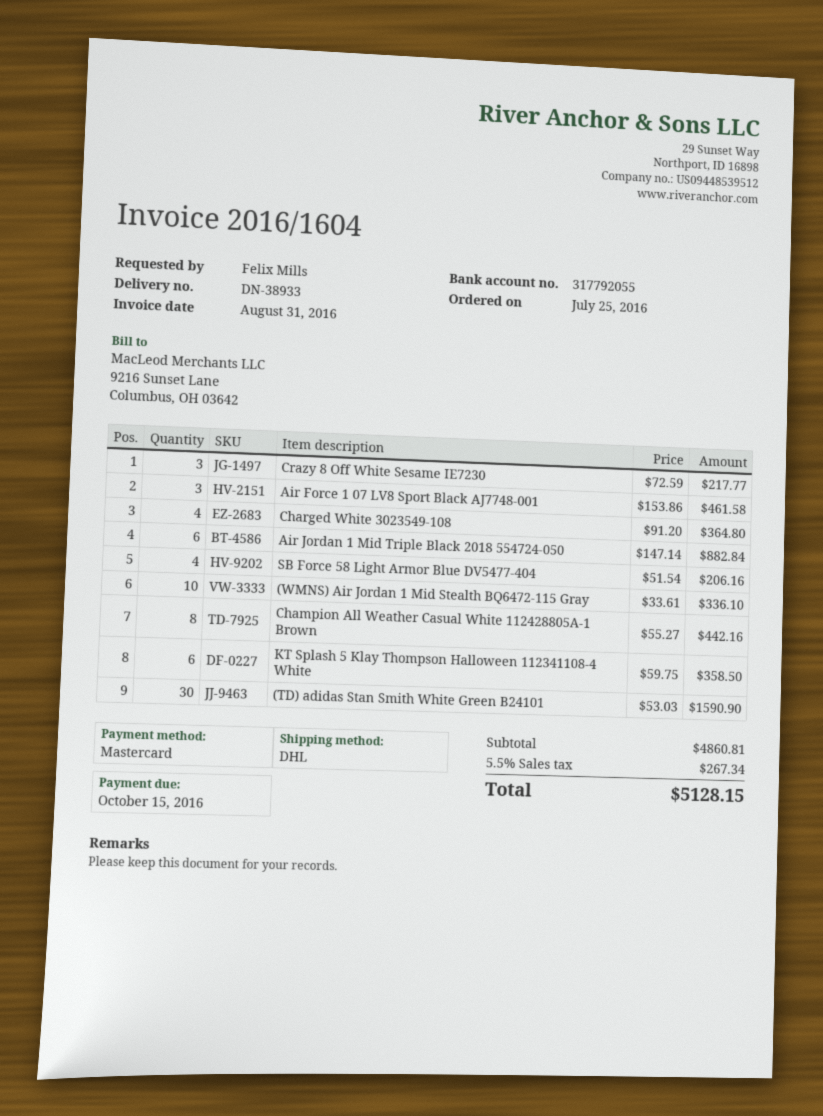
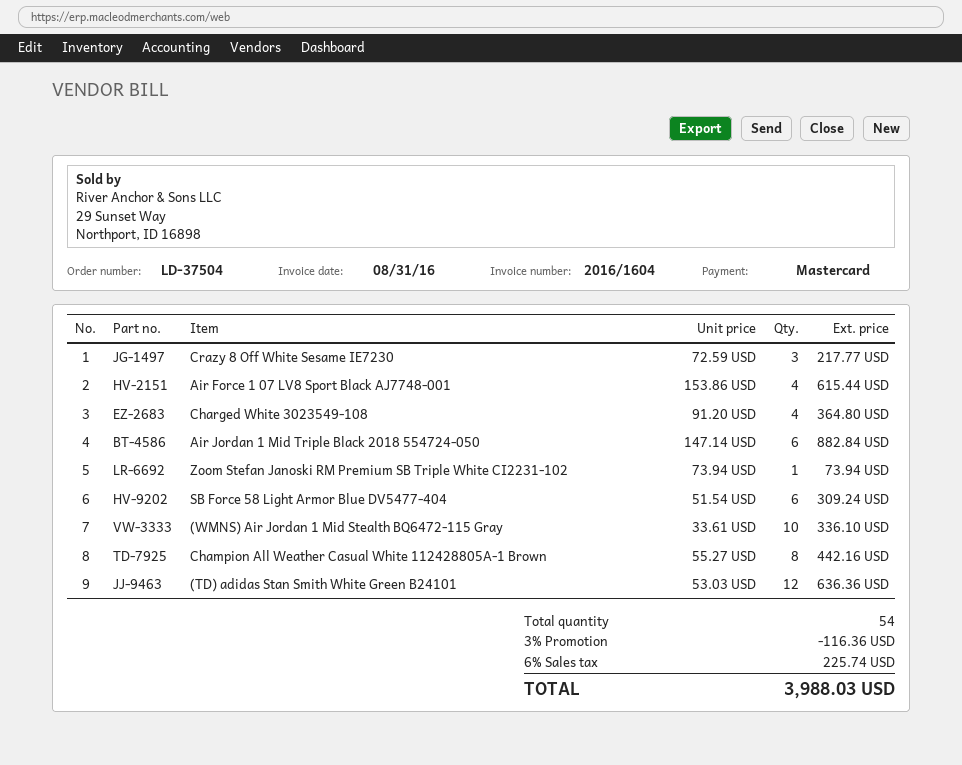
Air Force 1 07 LV8 Sport Black AJ7748-001: 3 x 153.86 = 461.58 -> 4 x 153.86 = 615.44
SB Force 58 Light Armor Blue DV5477-404: 4 x 51.54 = 206.16 -> 6 x 51.54 = 309.24
KT Splash 5 Klay Thompson Halloween 112341108-4 White: 6 x 59.75 = 358.50 -> none
(TD) adidas Stan Smith White Green B24101: 30 x 53.03 = 1590.90 -> 12 x 53.03 = 636.36
Zoom Stefan Janoski RM Premium SB Triple White CI2231-102: none -> 1 x 73.94 = 73.94
discount: none -> 3% = 116.36
tax: 5.5% = 267.34 -> 6% = 225.74
total: 5128.15 -> 3988.03

